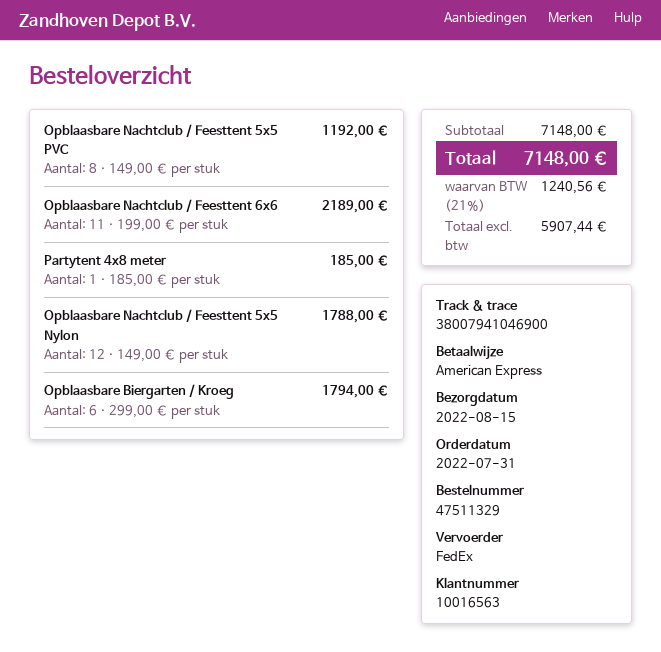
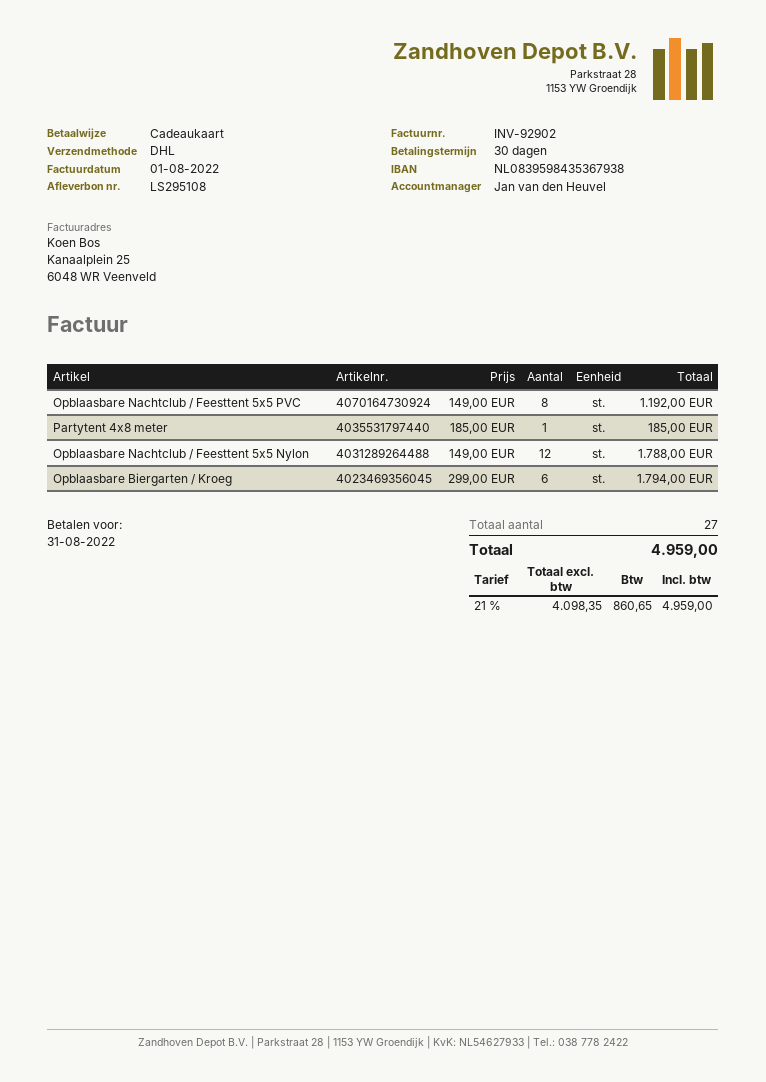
payment method: American Express -> gift card
shipping method: FedEx -> DHL
Opblaasbare Nachtclub / Feesttent 6x6: 11 x 199.00 = 2189.00 -> none
net: 5907.44 -> 4098.35
tax: 21% = 1240.56 -> 21% = 860.65
total: 7148.00 -> 4959.00

